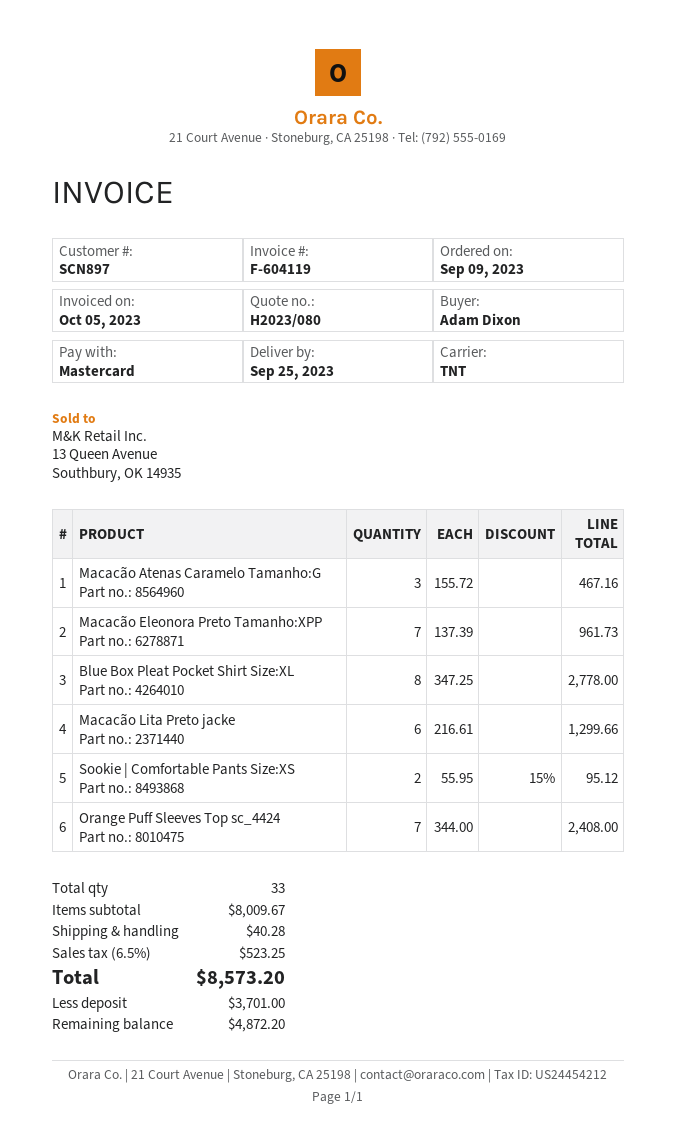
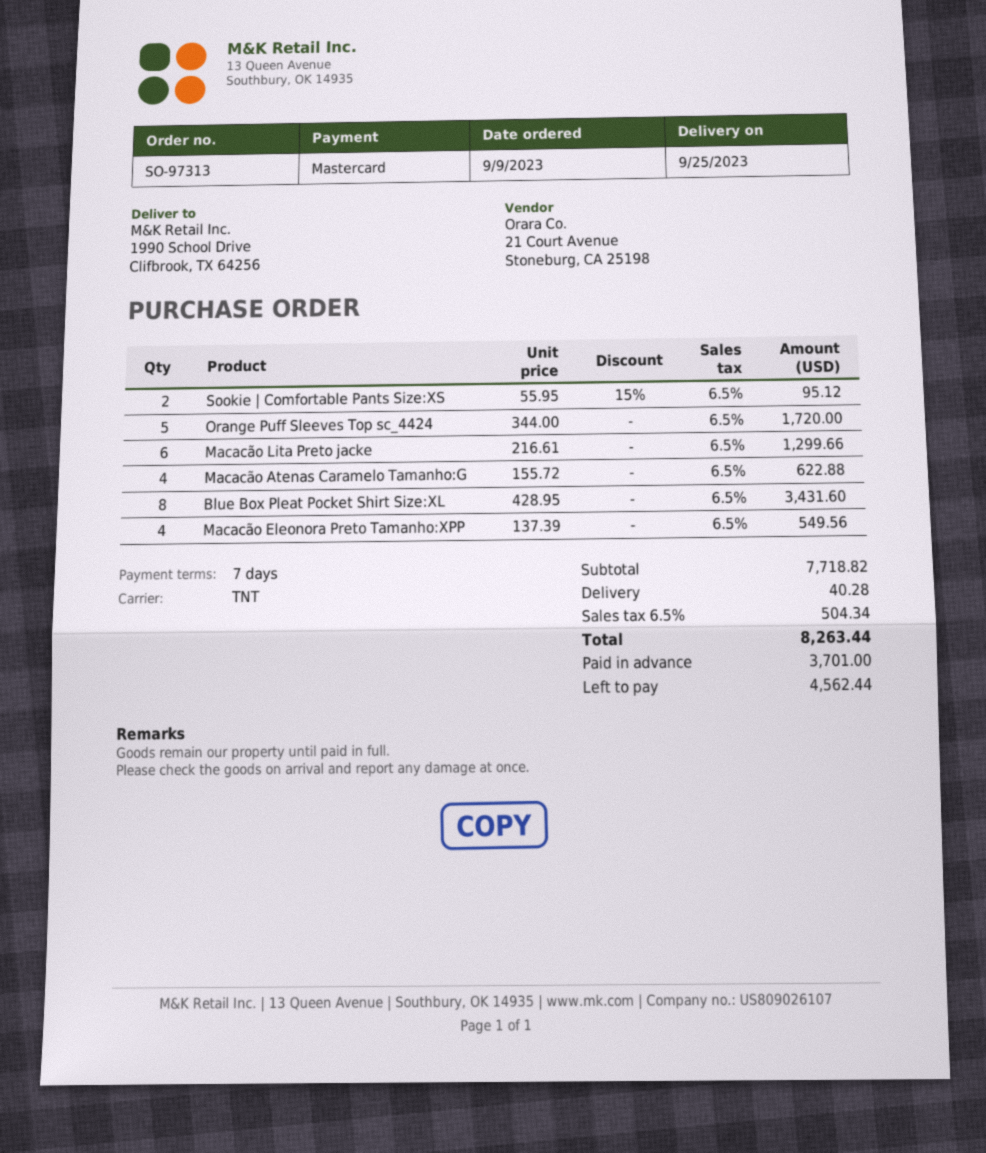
Macacão Atenas Caramelo Tamanho:G: 3 x 155.72 = 467.16 -> 4 x 155.72 = 622.88
Macacão Eleonora Preto Tamanho:XPP: 7 x 137.39 = 961.73 -> 4 x 137.39 = 549.56
Blue Box Pleat Pocket Shirt Size:XL: 8 x 347.25 = 2778.00 -> 8 x 428.95 = 3431.60
Orange Puff Sleeves Top sc_4424: 7 x 344.00 = 2408.00 -> 5 x 344.00 = 1720.00
subtotal: 8009.67 -> 7718.82
tax: 6.5% = 523.25 -> 6.5% = 504.34
total: 8573.20 -> 8263.44
balance: 4872.20 -> 4562.44

